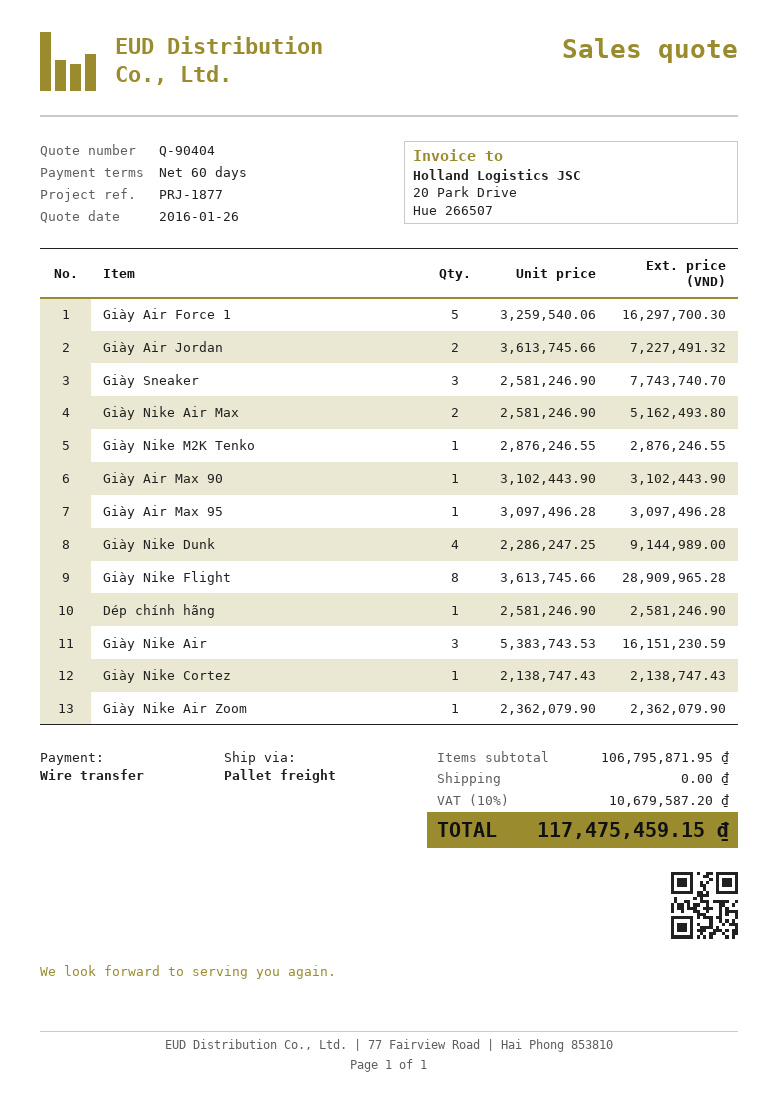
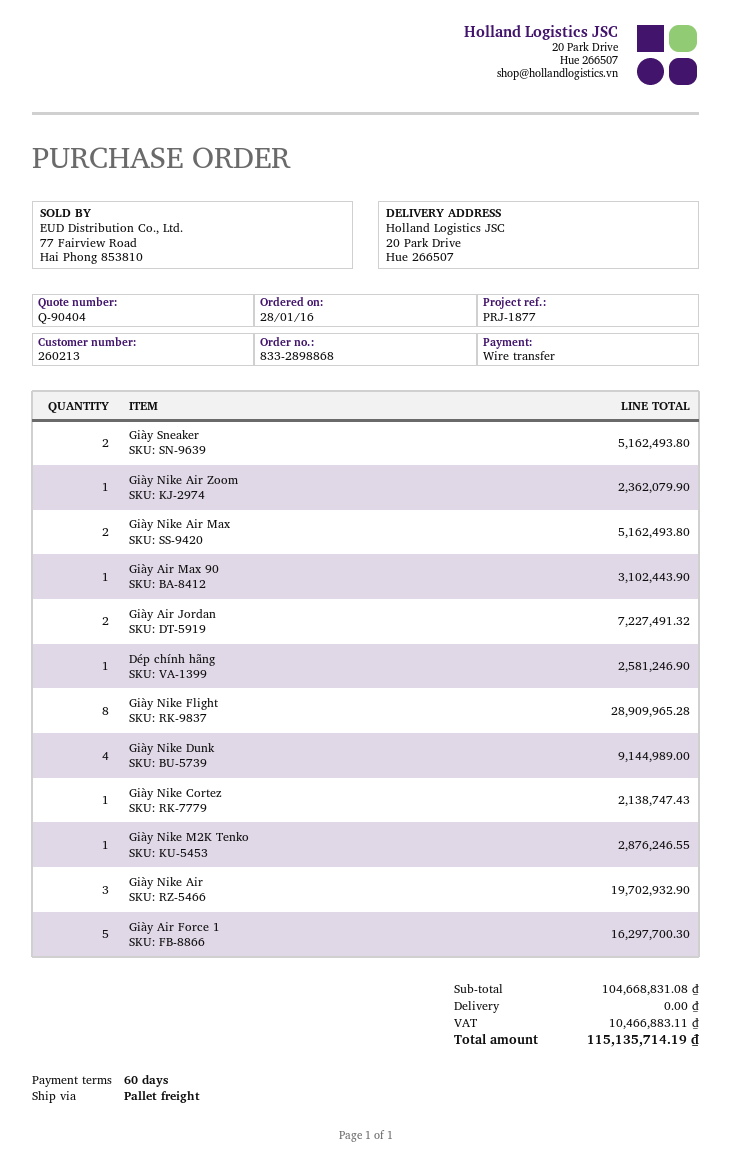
Giày Sneaker: 3 for 7743740.70 -> 2 for 5162493.80
Giày Air Max 95: 1 for 3097496.28 -> none
Giày Nike Air: 3 for 16151230.59 -> 3 for 19702932.90
subtotal: 106795871.95 -> 104668831.08
tax: 10679587.20 -> 10466883.11
total: 117475459.15 -> 115135714.19

